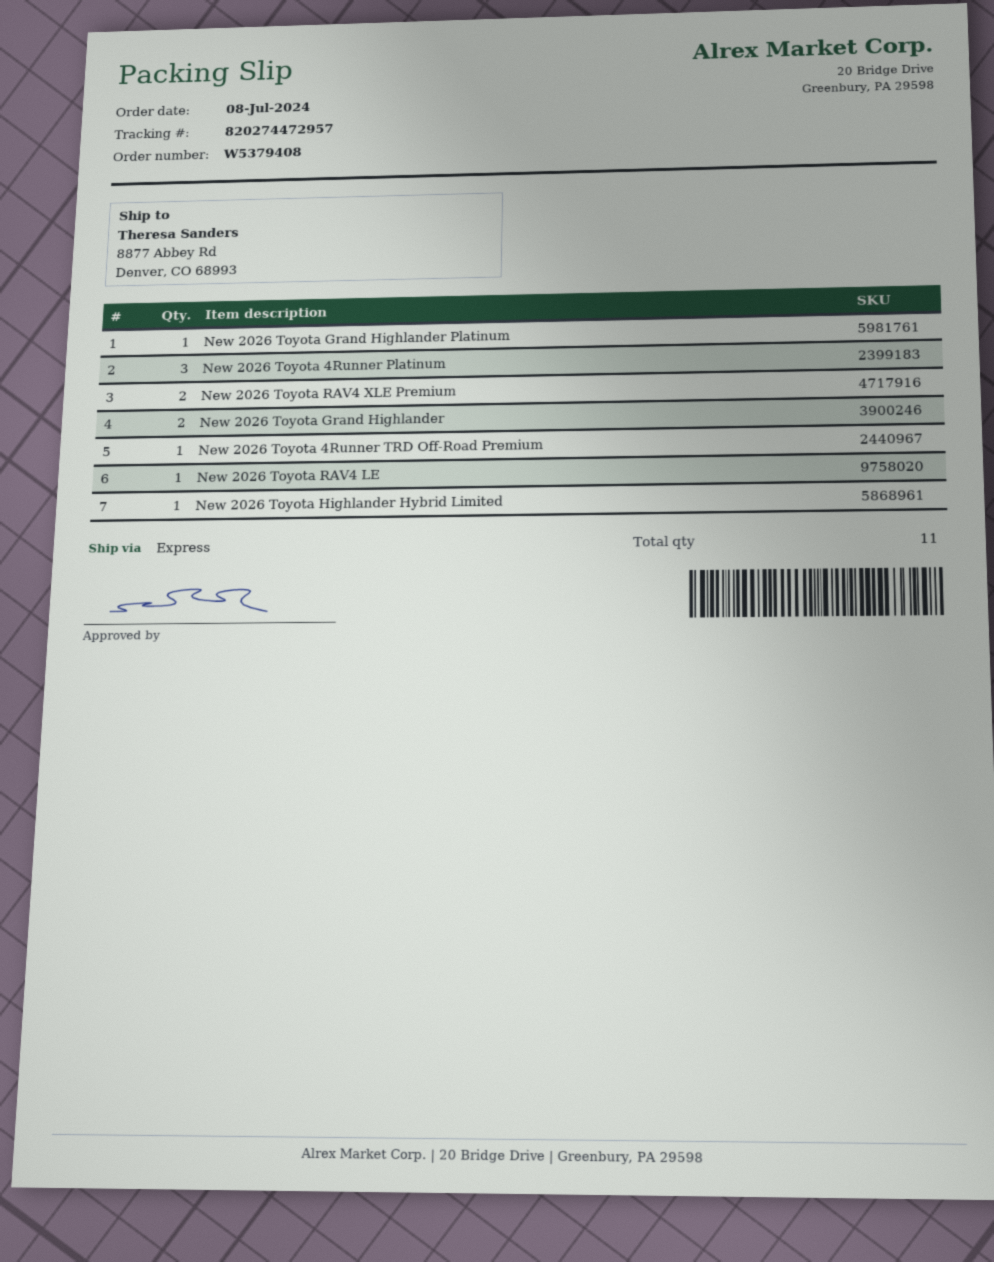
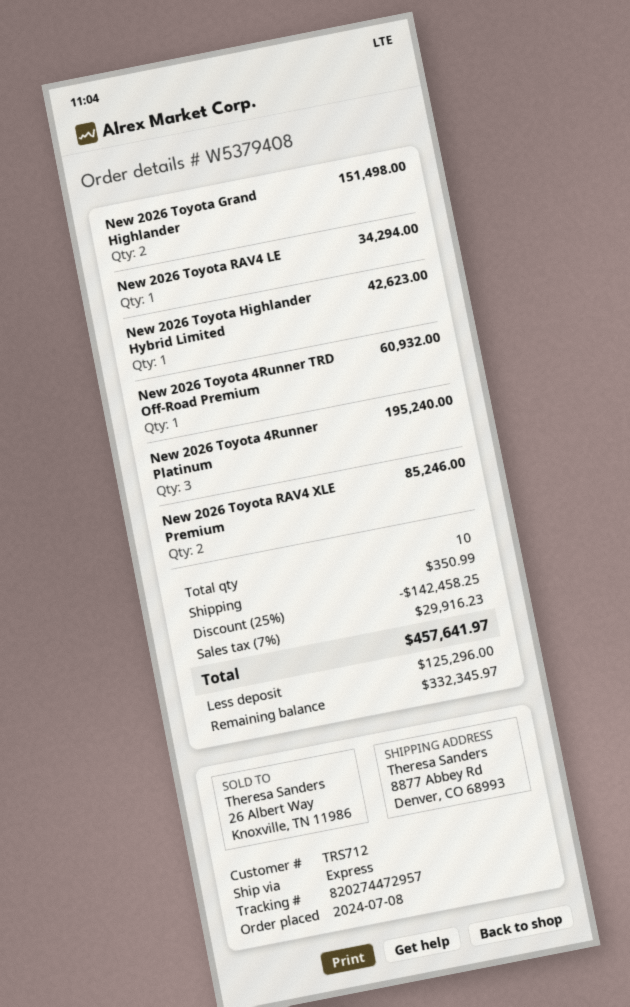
New 2026 Toyota Grand Highlander Platinum: 1 -> none
total quantity: 11 -> 10

